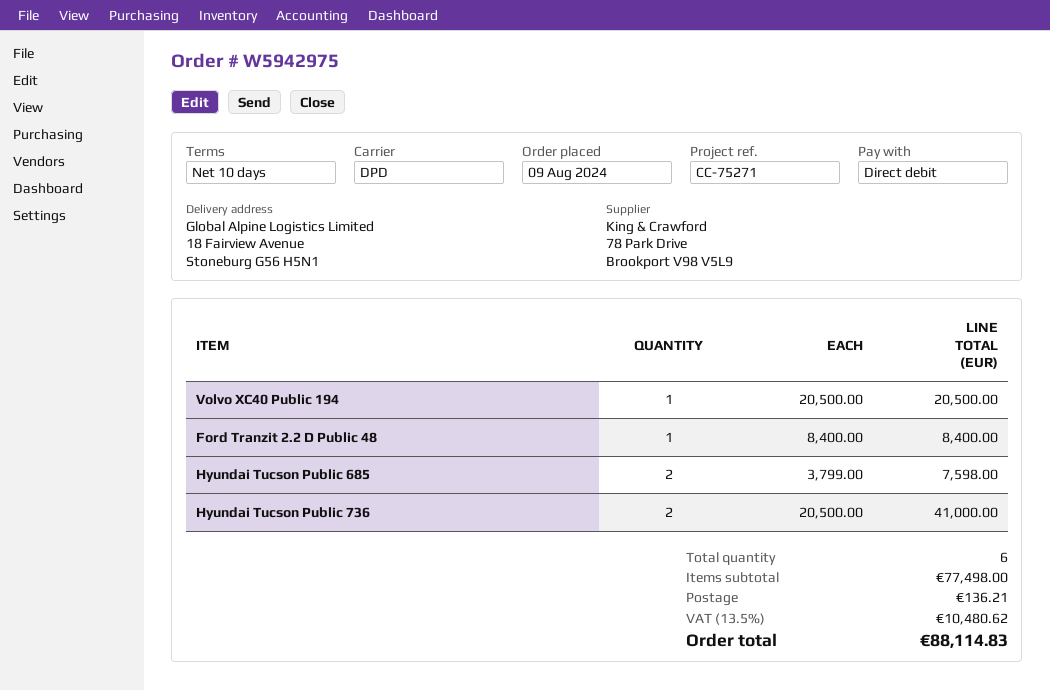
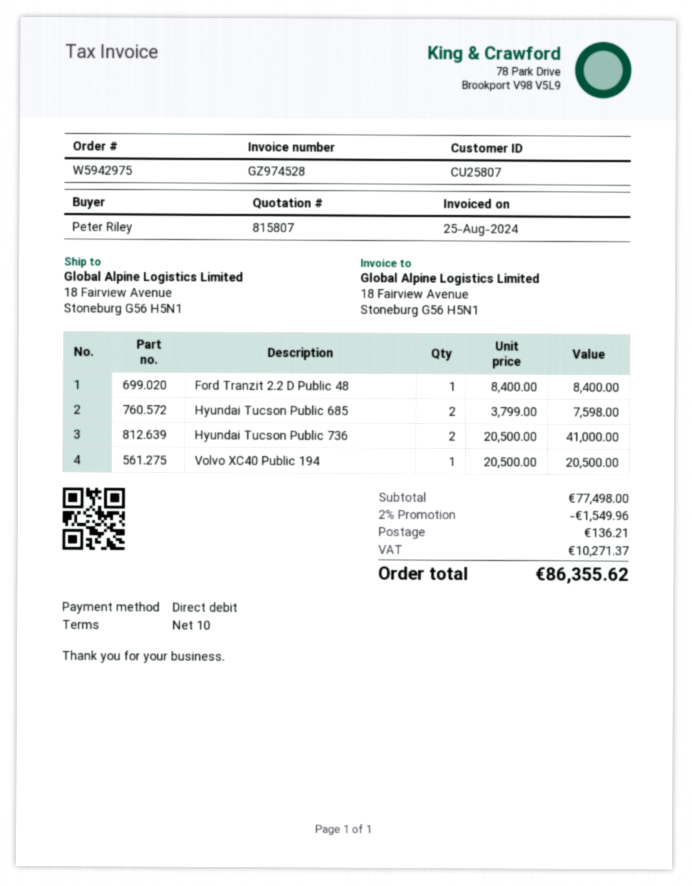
discount: none -> 2% = 1549.96
tax: 10480.62 -> 10271.37
total: 88114.83 -> 86355.62

